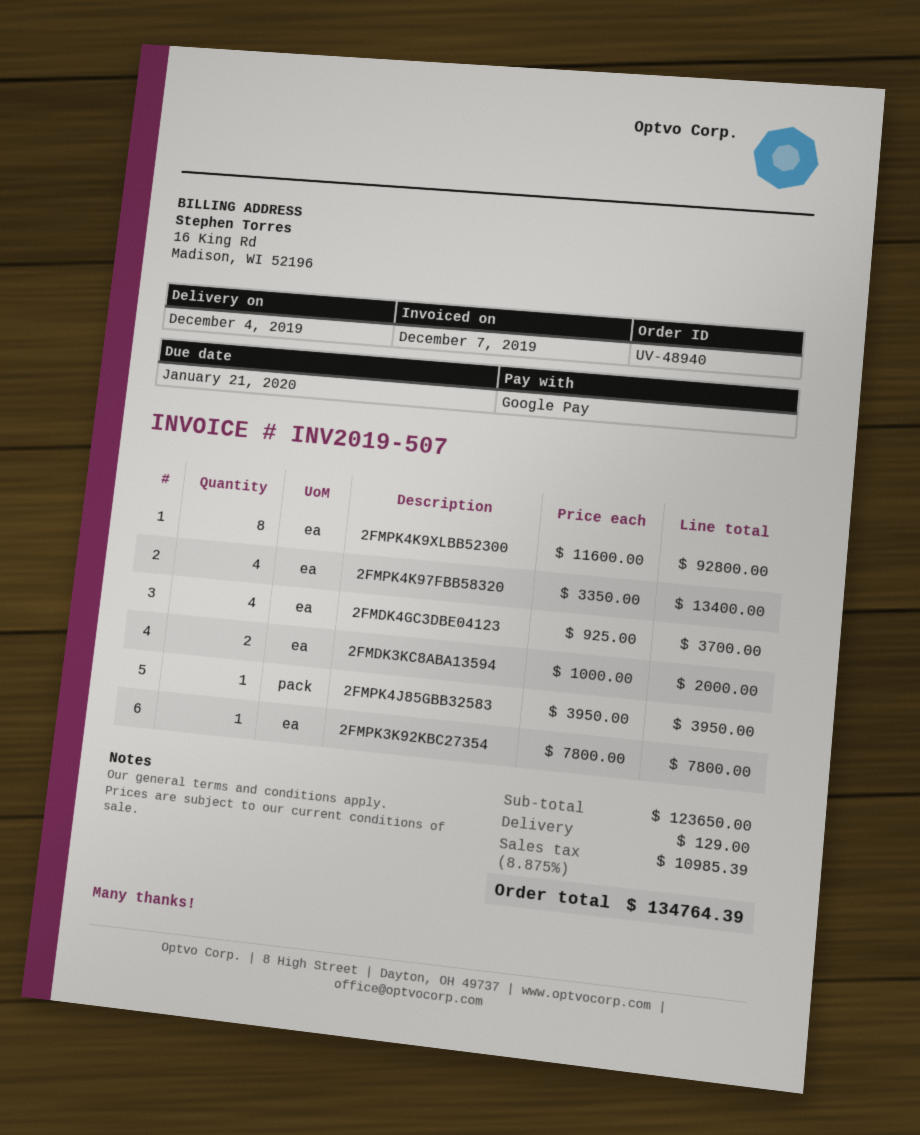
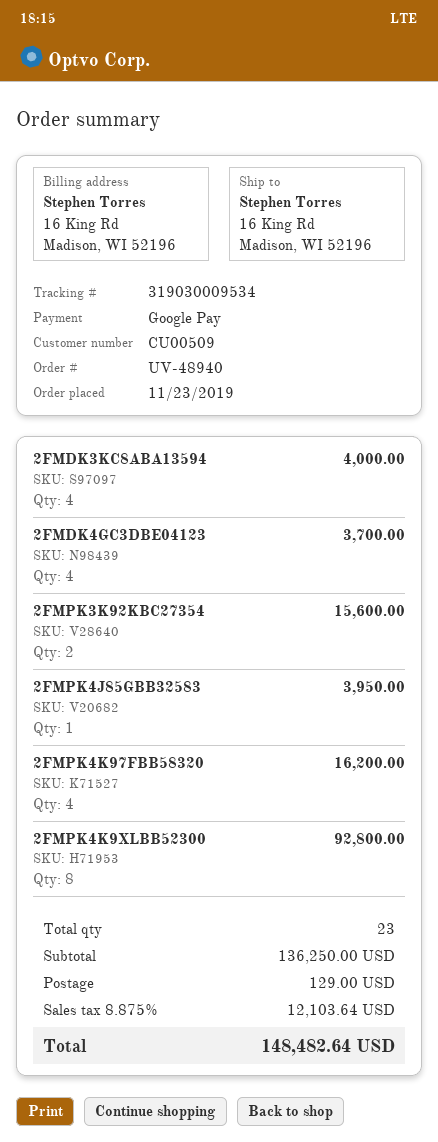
2FMPK4K97FBB58320: 4 for 13400.00 -> 4 for 16200.00
2FMDK3KC8ABA13594: 2 for 2000.00 -> 4 for 4000.00
2FMPK3K92KBC27354: 1 for 7800.00 -> 2 for 15600.00
subtotal: 123650.00 -> 136250.00
tax: 8.875% = 10985.39 -> 8.875% = 12103.64
total: 134764.39 -> 148482.64

